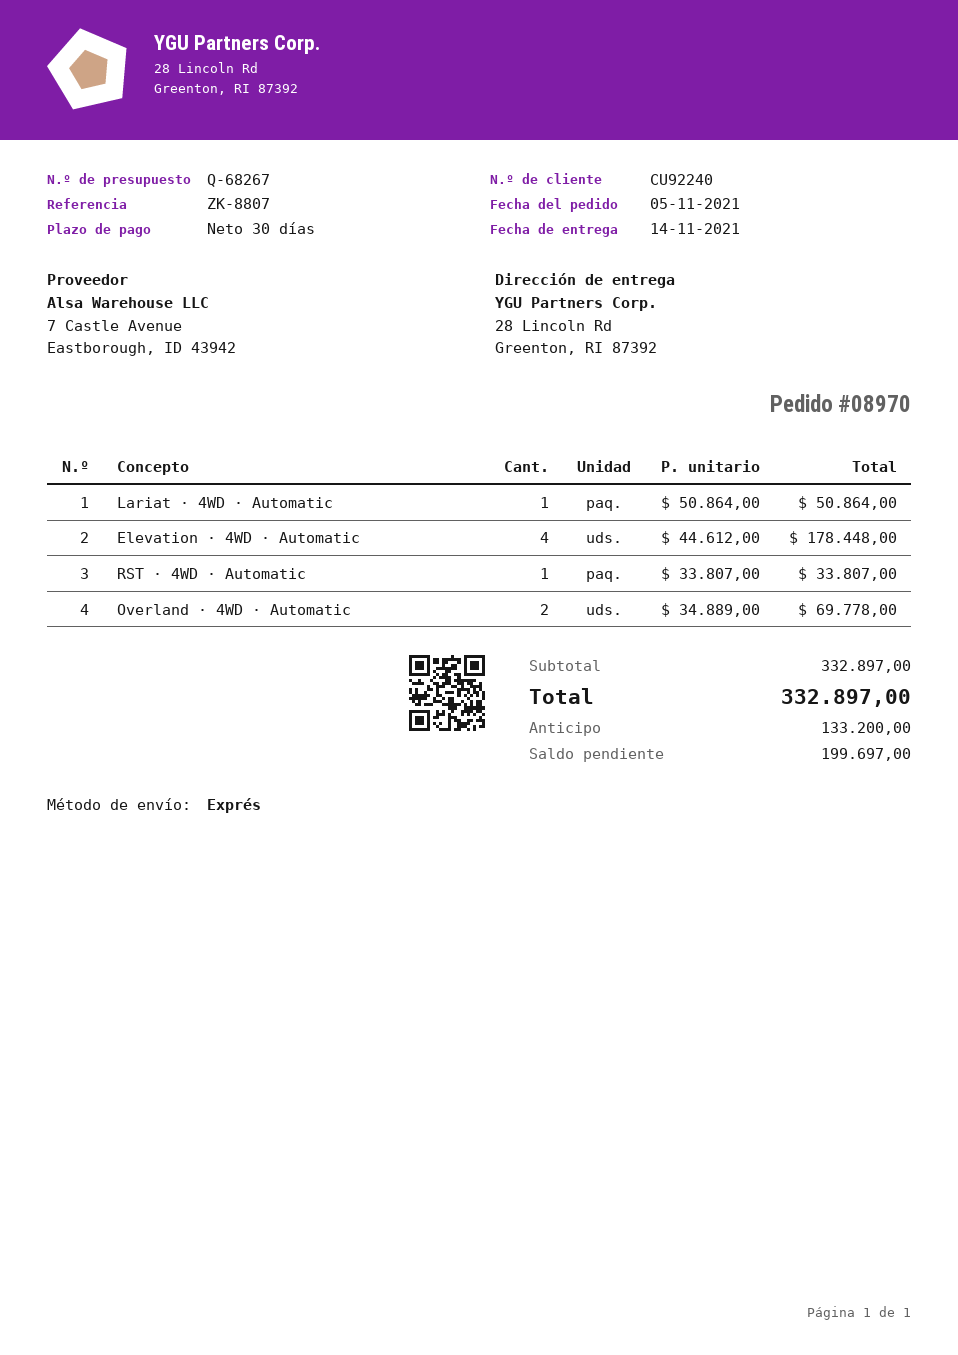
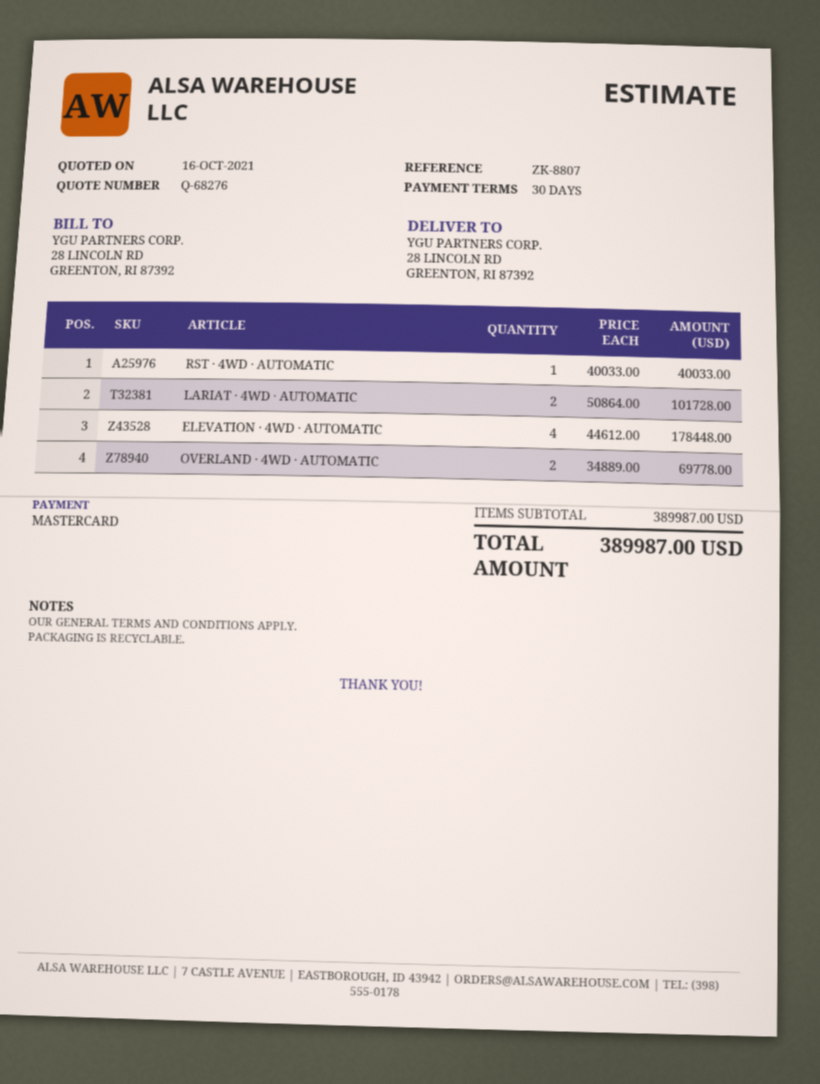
quote number: Q-68267 -> Q-68276
Lariat · 4WD · Automatic: 1 x 50864.00 = 50864.00 -> 2 x 50864.00 = 101728.00
RST · 4WD · Automatic: 1 x 33807.00 = 33807.00 -> 1 x 40033.00 = 40033.00
subtotal: 332897.00 -> 389987.00
total: 332897.00 -> 389987.00

